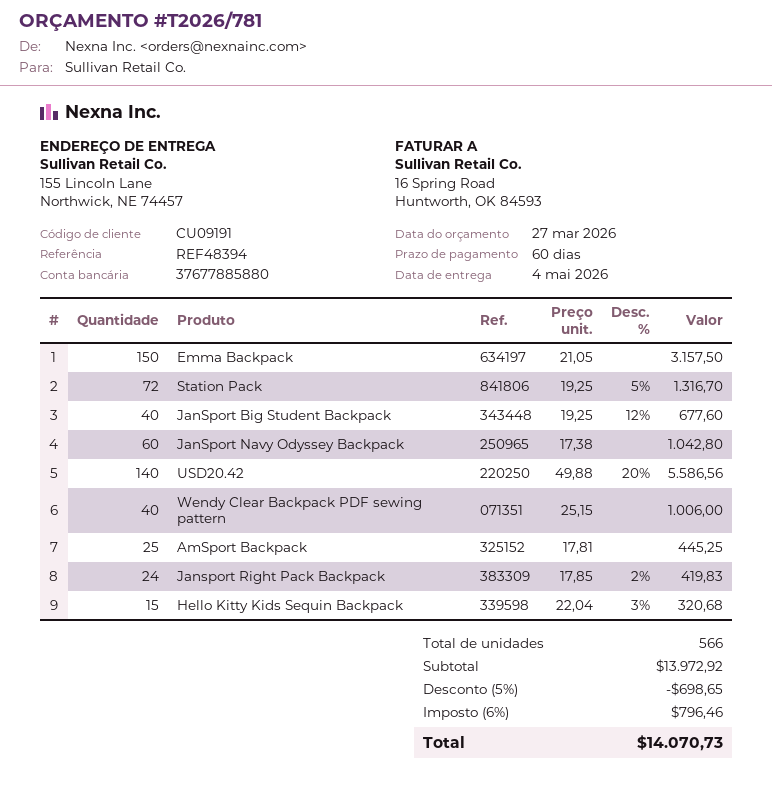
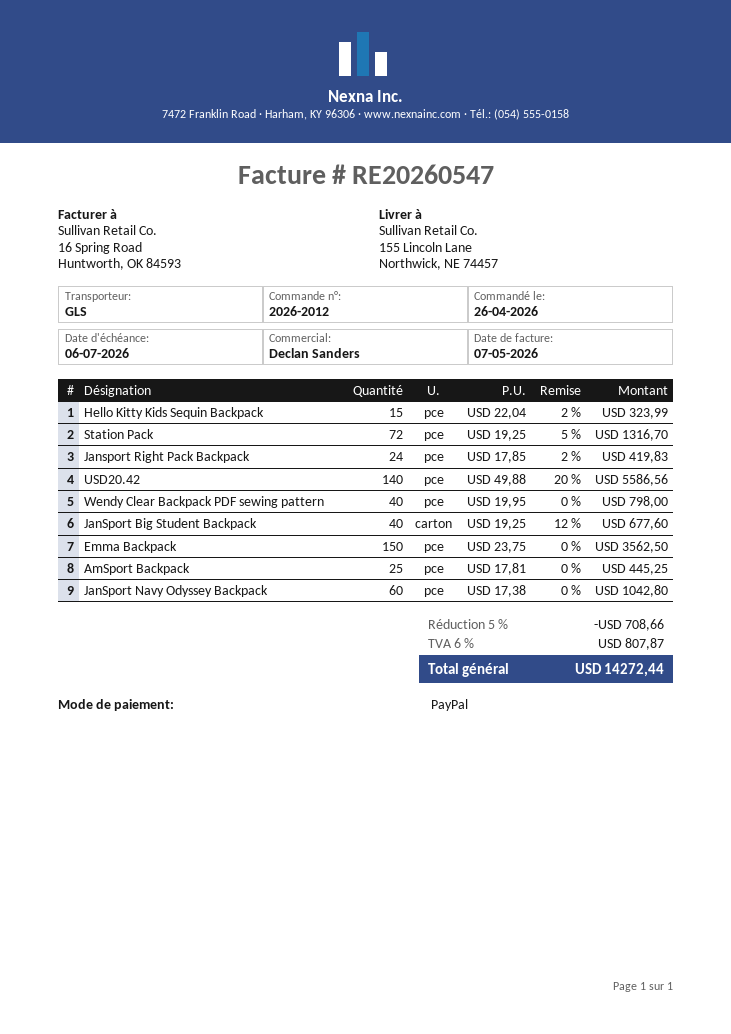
Emma Backpack: 150 x 21.05 = 3157.50 -> 150 x 23.75 = 3562.50
Wendy Clear Backpack PDF sewing pattern: 40 x 25.15 = 1006.00 -> 40 x 19.95 = 798.00
Hello Kitty Kids Sequin Backpack: 15 x 22.04 - 3% = 320.68 -> 15 x 22.04 - 2% = 323.99
discount: 5% = 698.65 -> 5% = 708.66
tax: 6% = 796.46 -> 6% = 807.87
total: 14070.73 -> 14272.44

